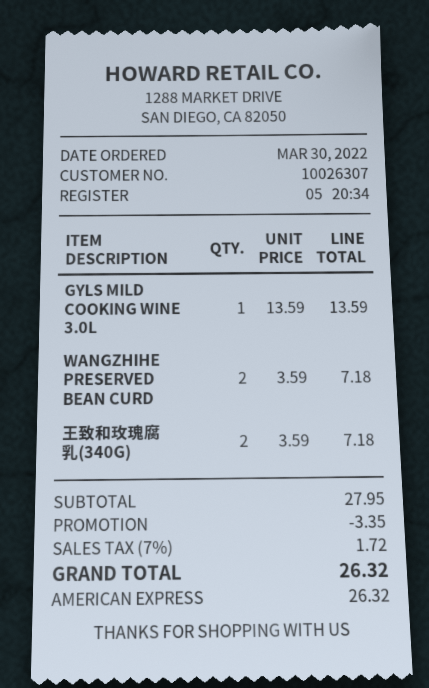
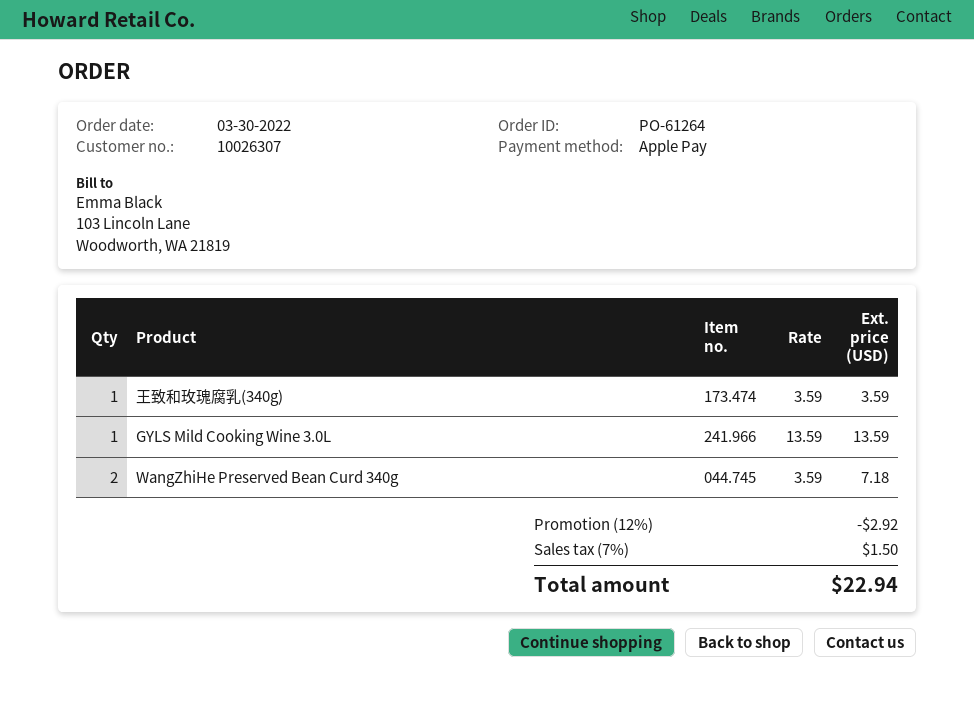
payment method: American Express -> Apple Pay
王致和玫瑰腐乳(340G): 2 x 3.59 = 7.18 -> 1 x 3.59 = 3.59
discount: 3.35 -> 2.92
tax: 7% = 1.72 -> 7% = 1.50
total: 26.32 -> 22.94

